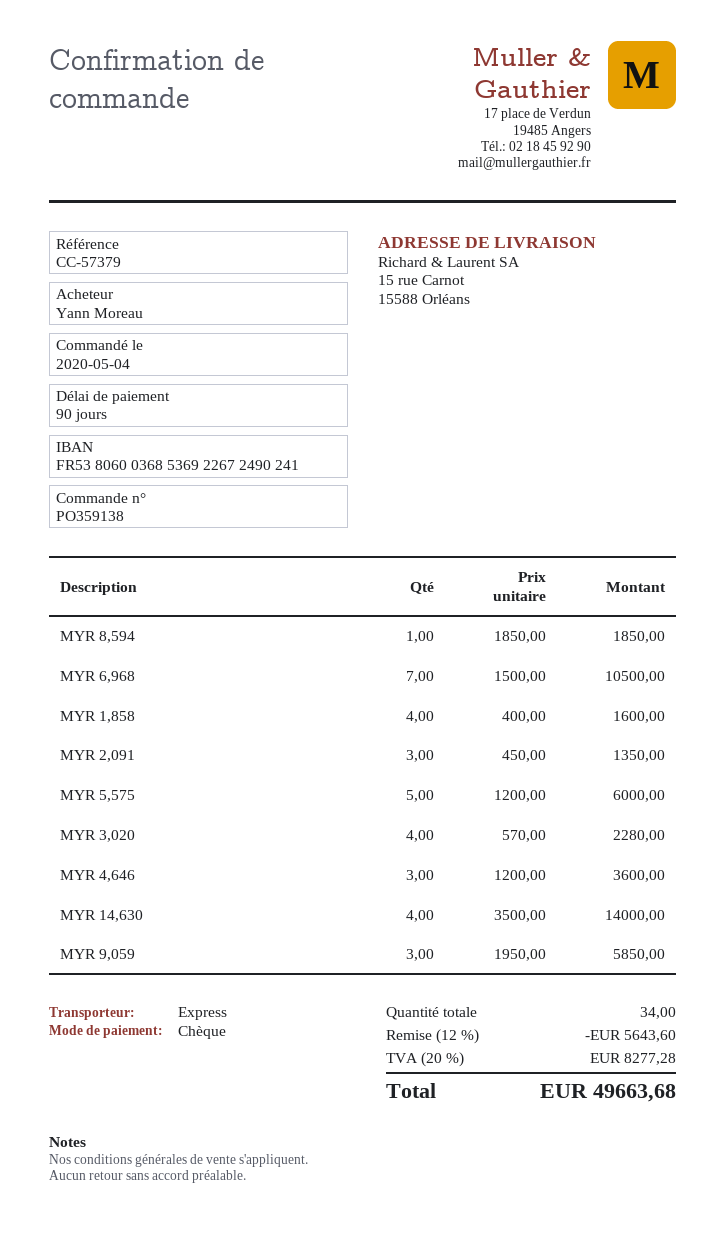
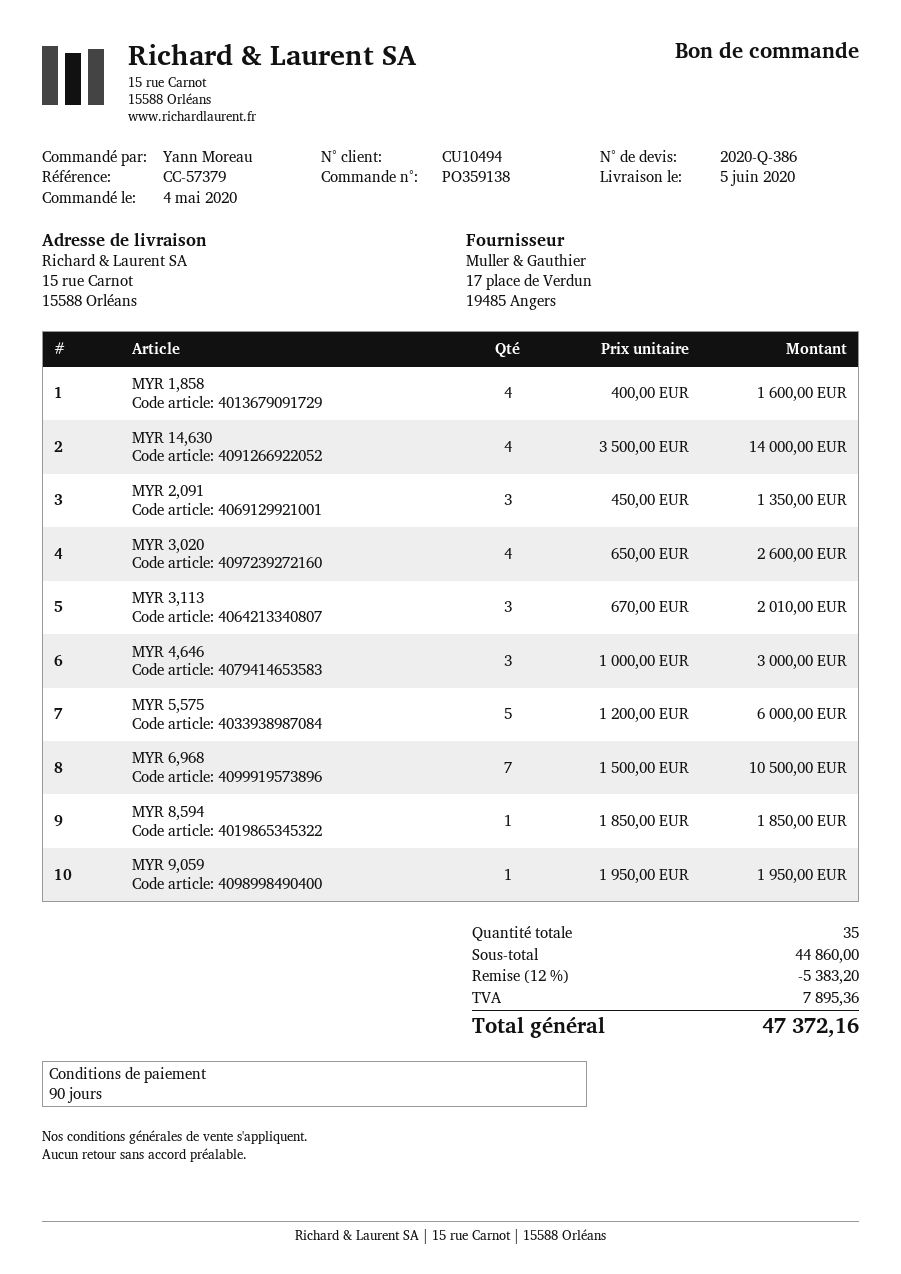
MYR 3,020: 4 x 570.00 = 2280.00 -> 4 x 650.00 = 2600.00
MYR 4,646: 3 x 1200.00 = 3600.00 -> 3 x 1000.00 = 3000.00
MYR 9,059: 3 x 1950.00 = 5850.00 -> 1 x 1950.00 = 1950.00
MYR 3,113: none -> 3 x 670.00 = 2010.00
total quantity: 34 -> 35
discount: 12% = 5643.60 -> 12% = 5383.20
tax: 8277.28 -> 7895.36
total: 49663.68 -> 47372.16

